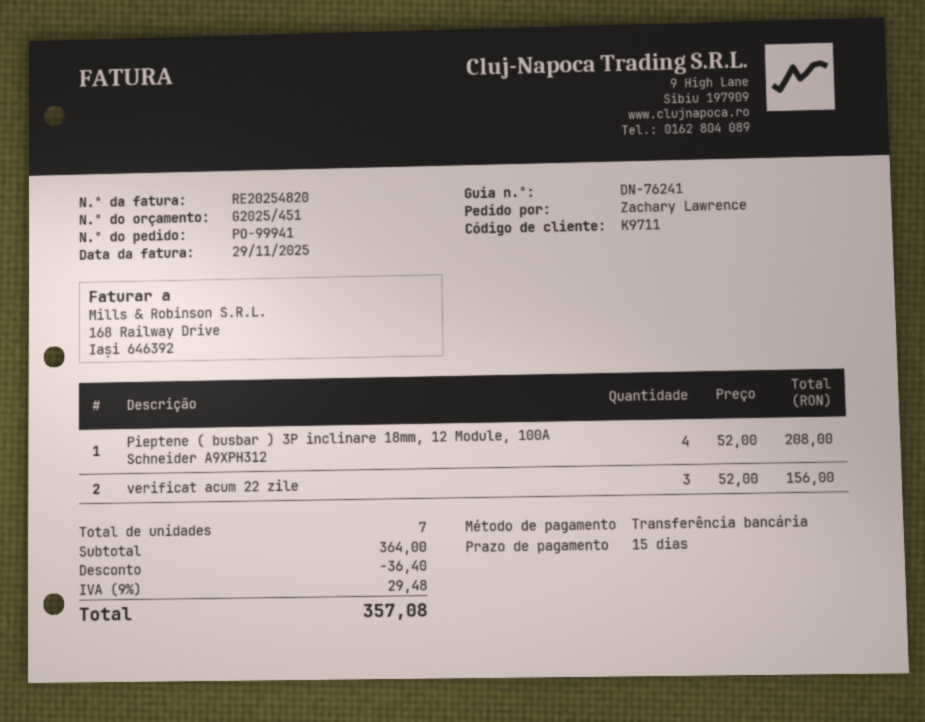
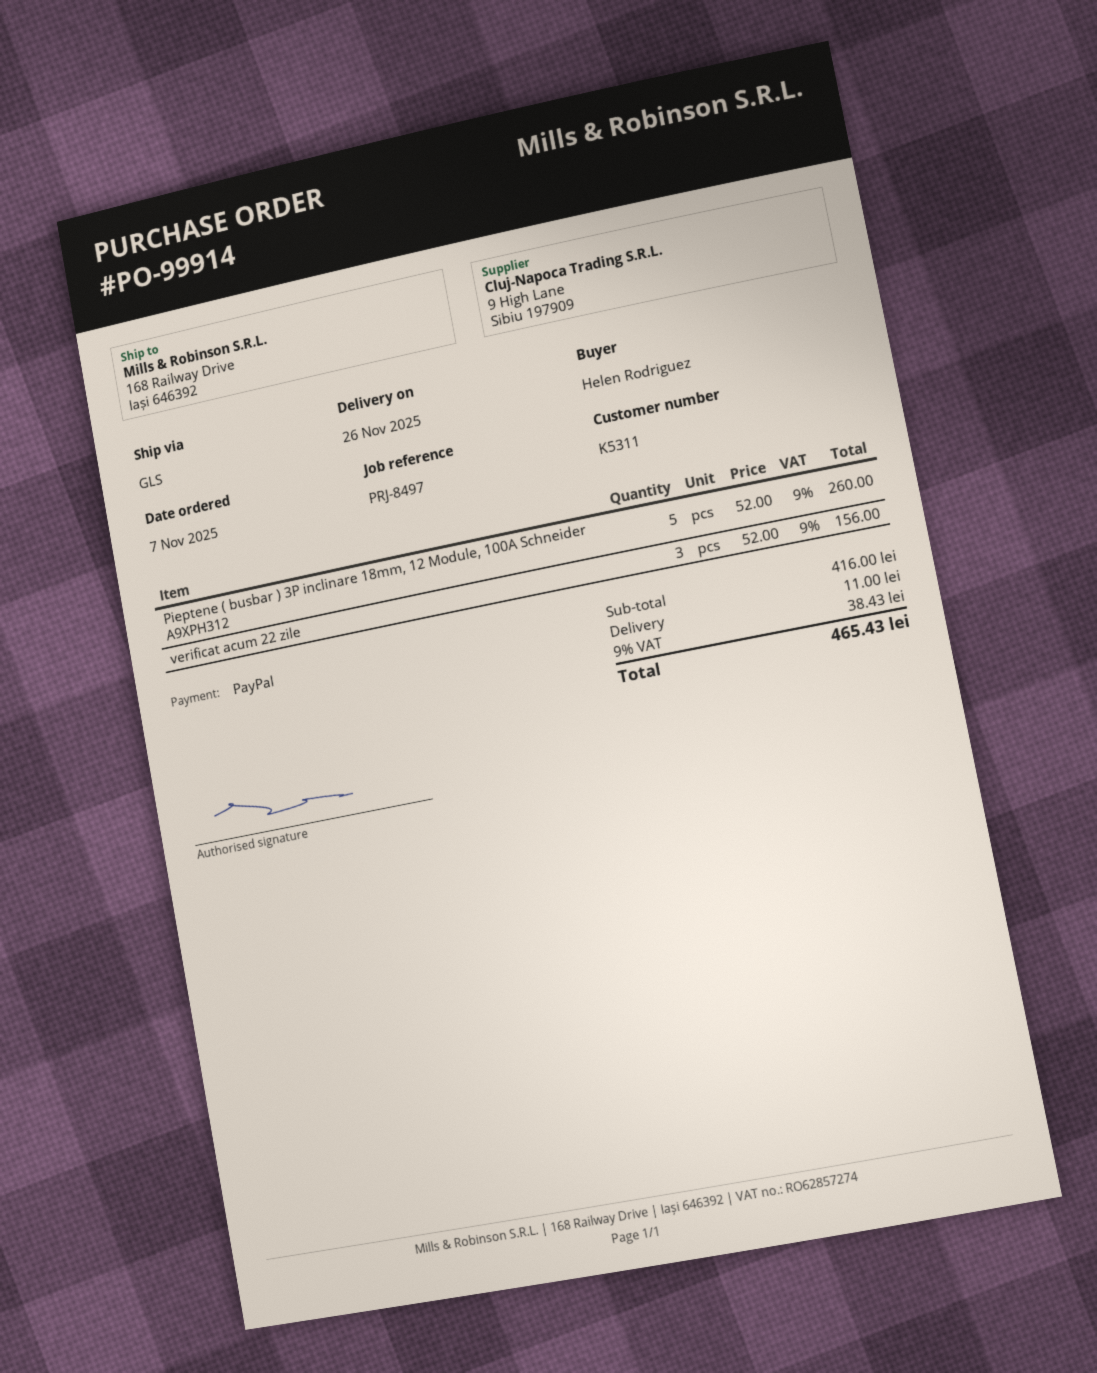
order number: PO-99941 -> PO-99914
customer number: K9711 -> K5311
ordered by: Zachary Lawrence -> Helen Rodriguez
payment method: bank transfer -> PayPal
Pieptene ( busbar ) 3P inclinare 18mm, 12 Module, 100A Schneider A9XPH312: 4 x 52.00 = 208.00 -> 5 x 52.00 = 260.00
subtotal: 364.00 -> 416.00
discount: 36.40 -> none
shipping: none -> 11.00
tax: 9% = 29.48 -> 9% = 38.43
total: 357.08 -> 465.43

